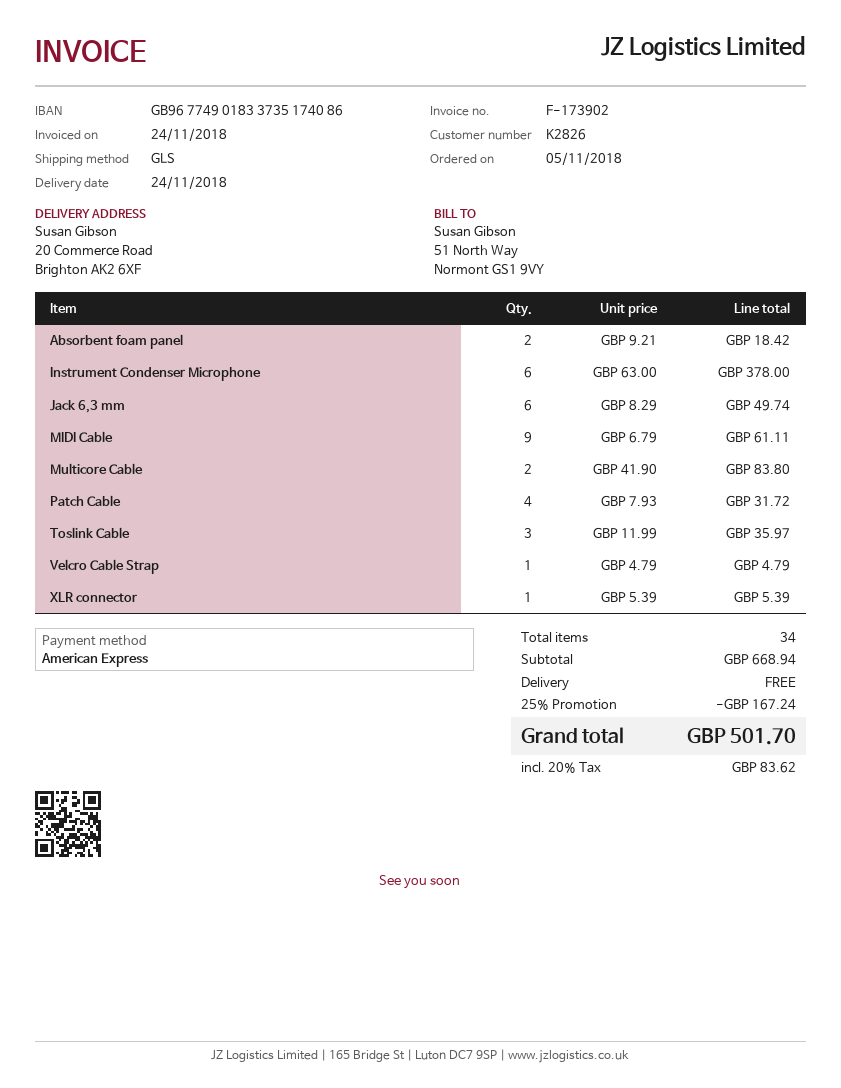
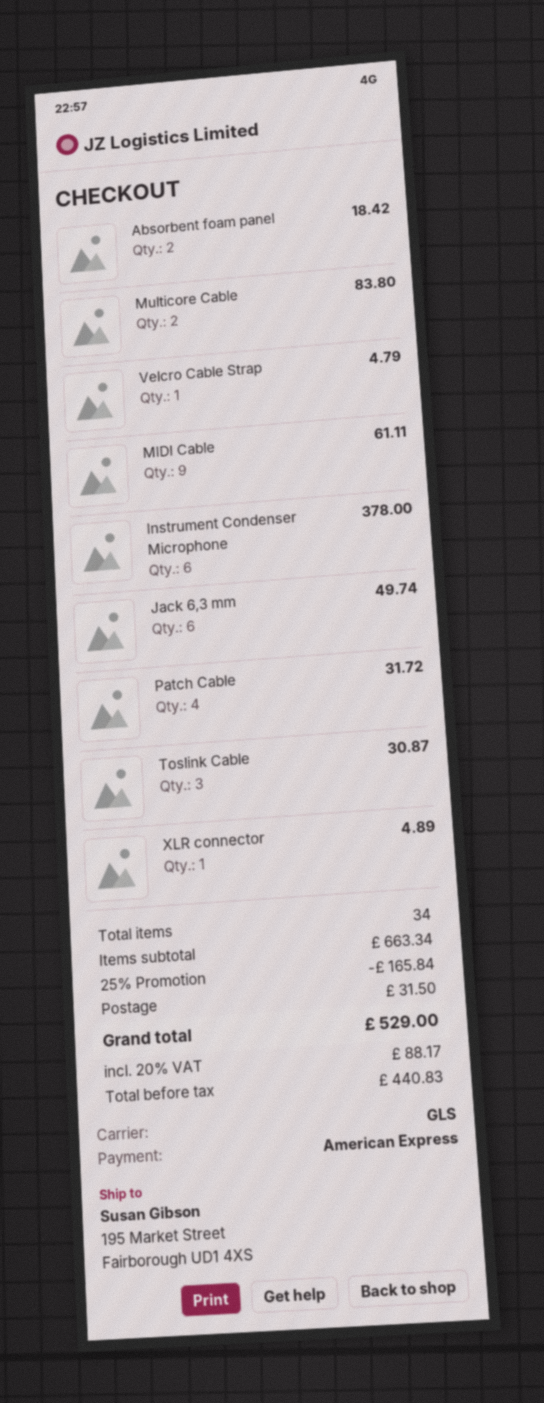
ship to: 20 Commerce Road, Brighton AK2 6XF -> 195 Market Street, Fairborough UD1 4XS
Toslink Cable: 3 for 35.97 -> 3 for 30.87
XLR connector: 1 for 5.39 -> 1 for 4.89
subtotal: 668.94 -> 663.34
discount: 25% = 167.24 -> 25% = 165.84
shipping: 0.00 -> 31.50
tax: 20% = 83.62 -> 20% = 88.17
total: 501.70 -> 529.00

